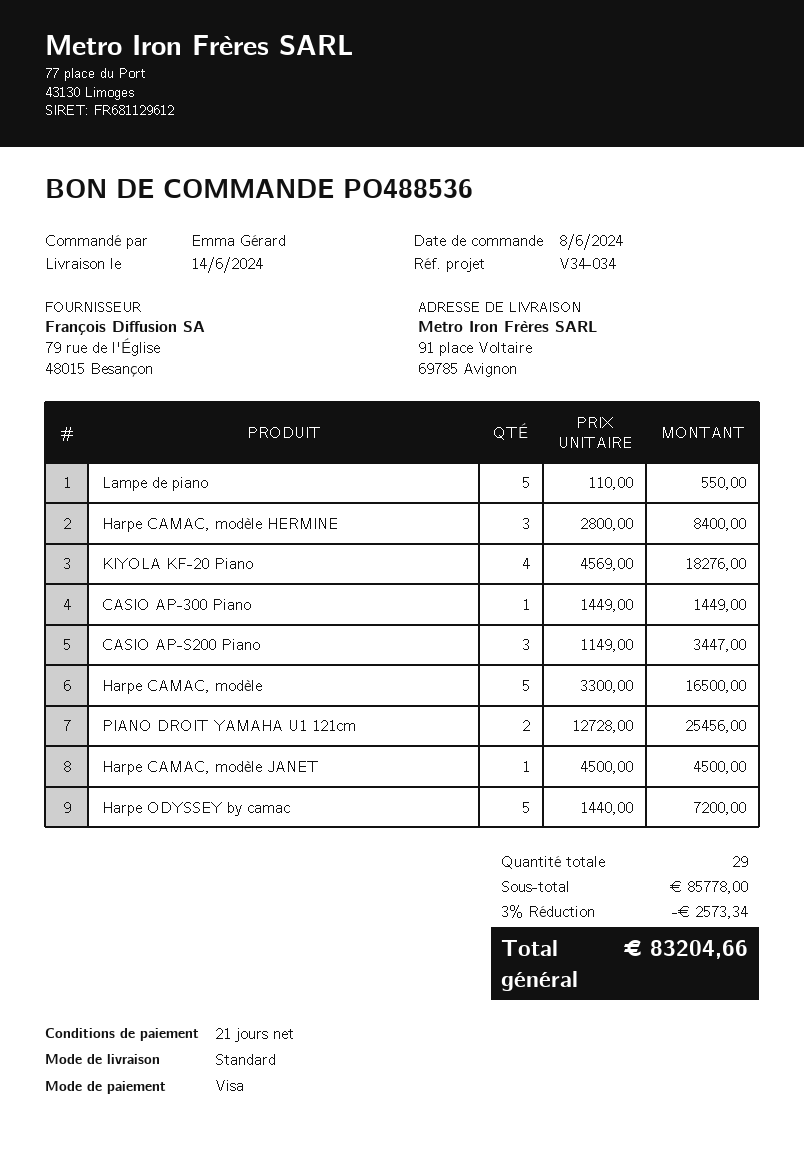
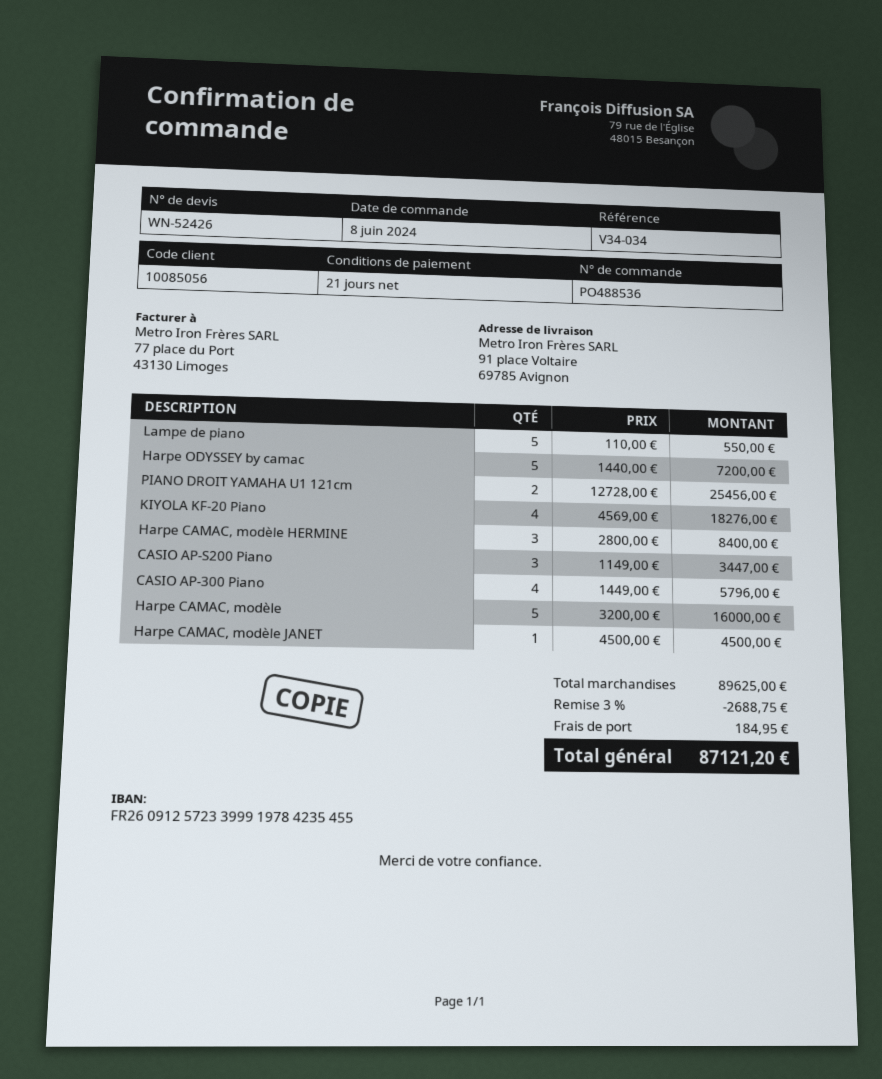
CASIO AP-300 Piano: 1 x 1449.00 = 1449.00 -> 4 x 1449.00 = 5796.00
Harpe CAMAC, modèle: 5 x 3300.00 = 16500.00 -> 5 x 3200.00 = 16000.00
subtotal: 85778.00 -> 89625.00
discount: 3% = 2573.34 -> 3% = 2688.75
shipping: none -> 184.95
total: 83204.66 -> 87121.20

